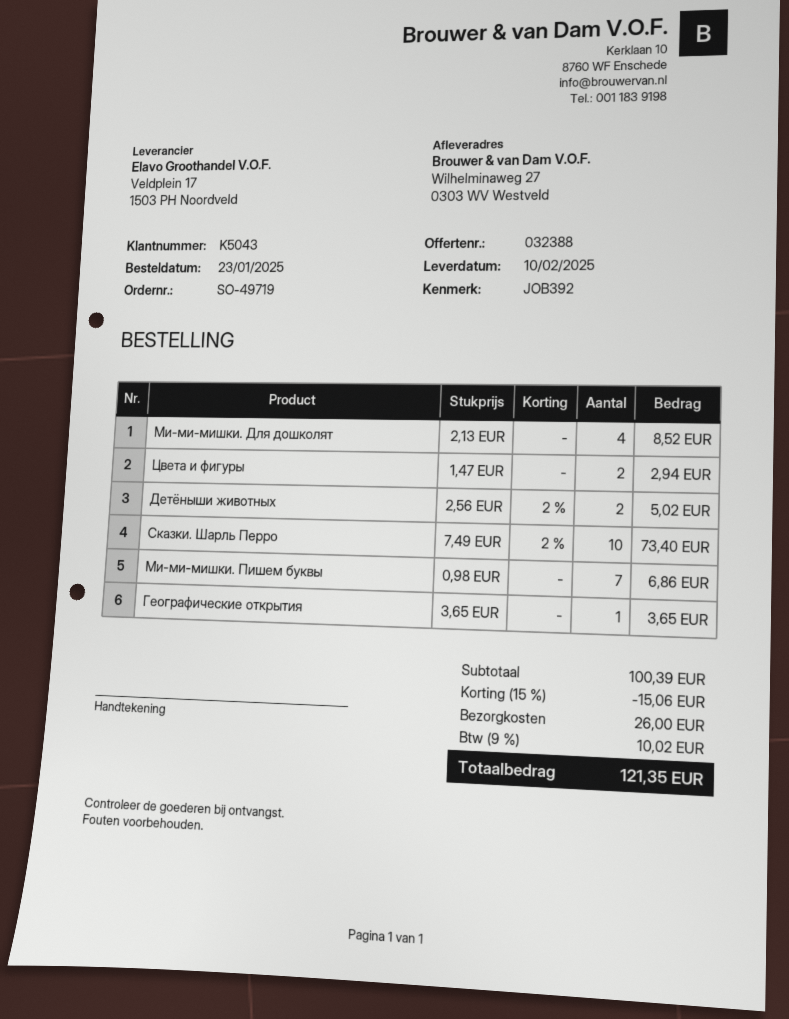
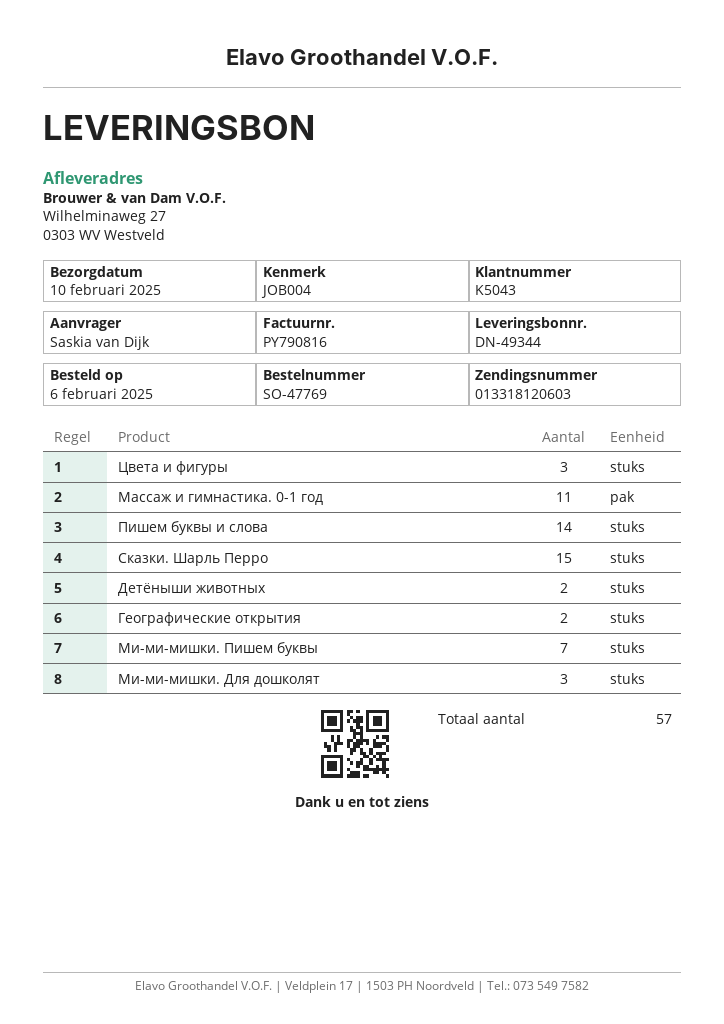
order number: SO-49719 -> SO-47769
order date: 2025-01-23 -> 2025-02-06
reference: JOB392 -> JOB004
Ми-ми-мишки. Для дошколят: 4 -> 3
Цвета и фигуры: 2 -> 3
Сказки. Шарль Перро: 10 -> 15
Географические открытия: 1 -> 2
Массаж и гимнастика. 0-1 год: none -> 11
Пишем буквы и слова: none -> 14

